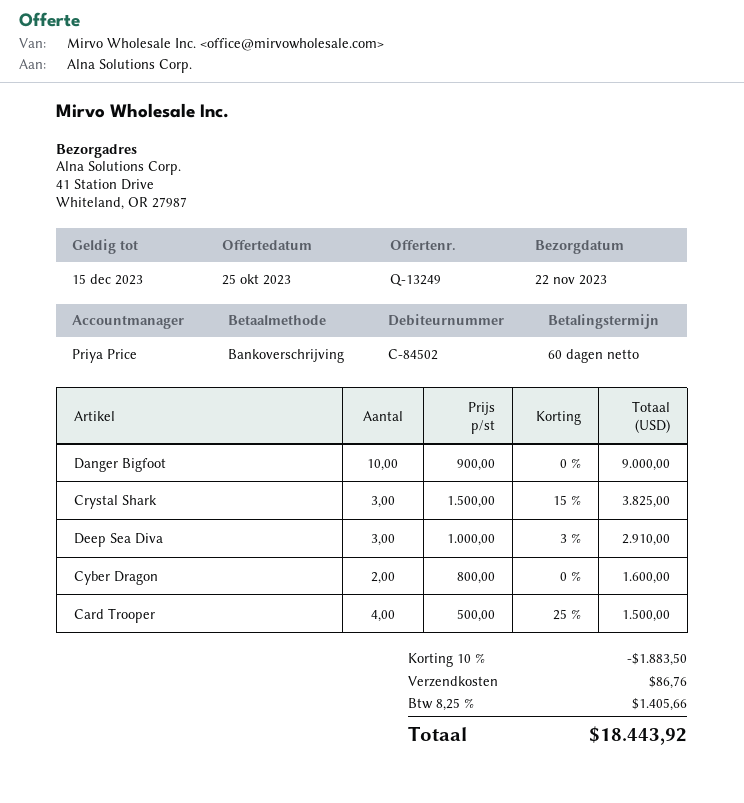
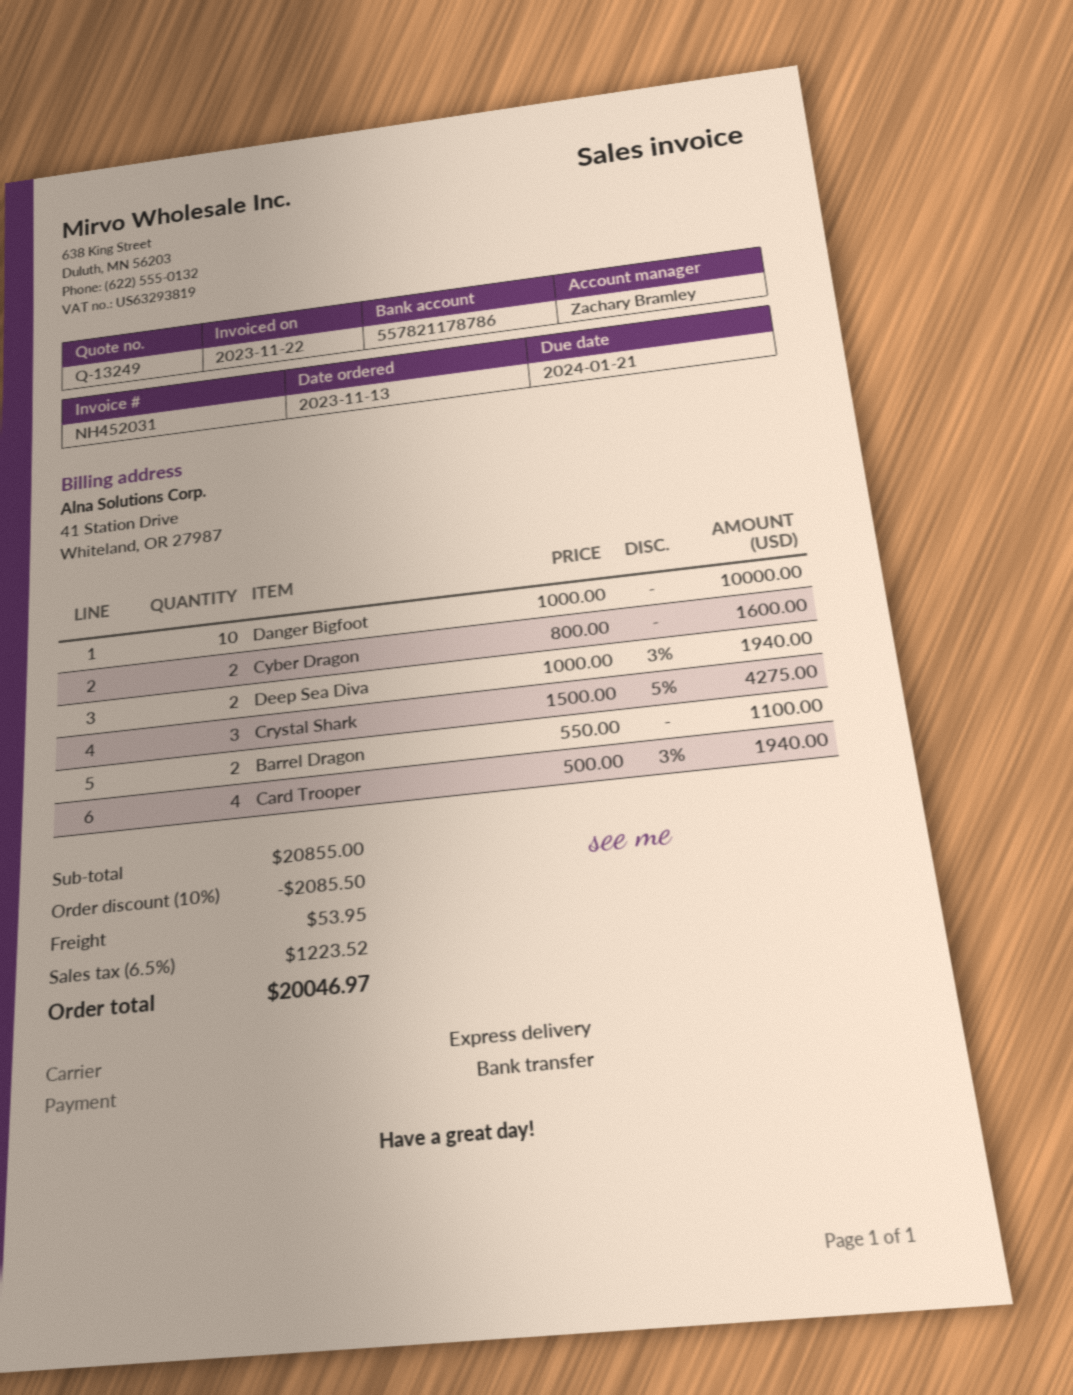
sales rep: Priya Price -> Zachary Bramley
Danger Bigfoot: 10 x 900.00 = 9000.00 -> 10 x 1000.00 = 10000.00
Crystal Shark: 3 x 1500.00 - 15% = 3825.00 -> 3 x 1500.00 - 5% = 4275.00
Deep Sea Diva: 3 x 1000.00 - 3% = 2910.00 -> 2 x 1000.00 - 3% = 1940.00
Card Trooper: 4 x 500.00 - 25% = 1500.00 -> 4 x 500.00 - 3% = 1940.00
Barrel Dragon: none -> 2 x 550.00 = 1100.00
discount: 10% = 1883.50 -> 10% = 2085.50
shipping: 86.76 -> 53.95
tax: 8.25% = 1405.66 -> 6.5% = 1223.52
total: 18443.92 -> 20046.97

